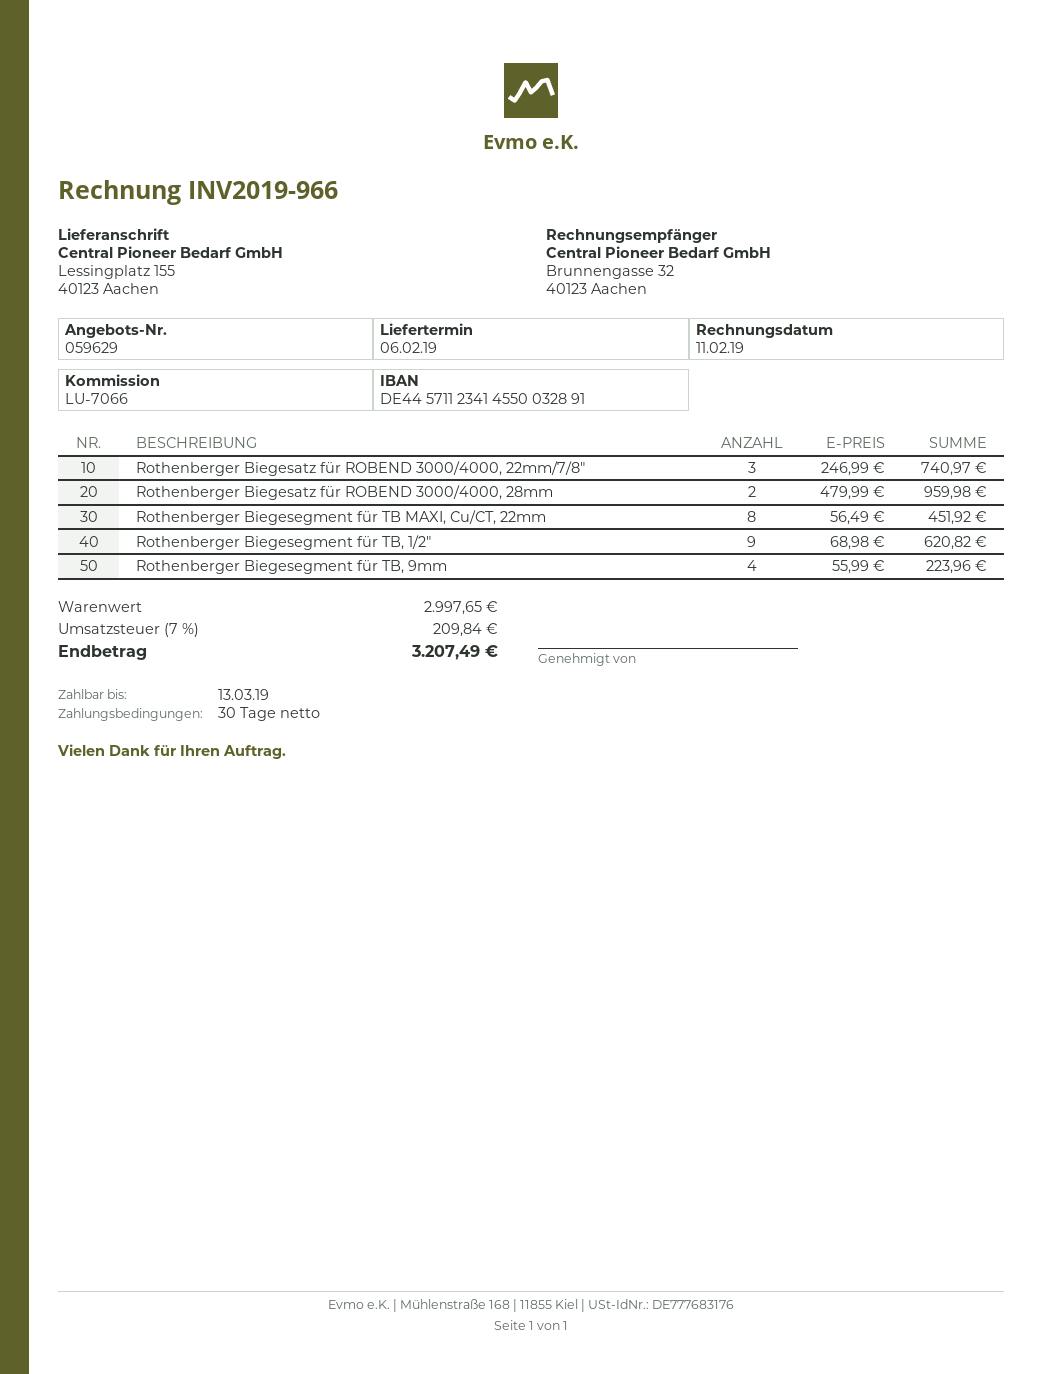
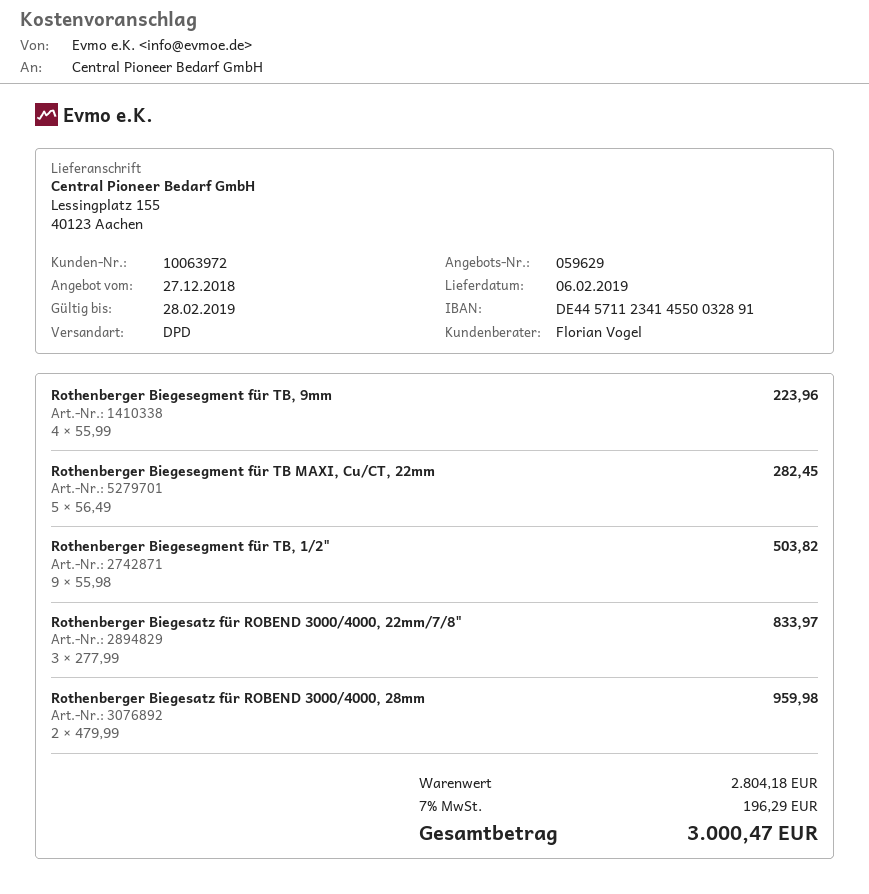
Rothenberger Biegesatz für ROBEND 3000/4000, 22mm/7/8": 3 x 246.99 = 740.97 -> 3 x 277.99 = 833.97
Rothenberger Biegesegment für TB MAXI, Cu/CT, 22mm: 8 x 56.49 = 451.92 -> 5 x 56.49 = 282.45
Rothenberger Biegesegment für TB, 1/2": 9 x 68.98 = 620.82 -> 9 x 55.98 = 503.82
subtotal: 2997.65 -> 2804.18
tax: 7% = 209.84 -> 7% = 196.29
total: 3207.49 -> 3000.47

